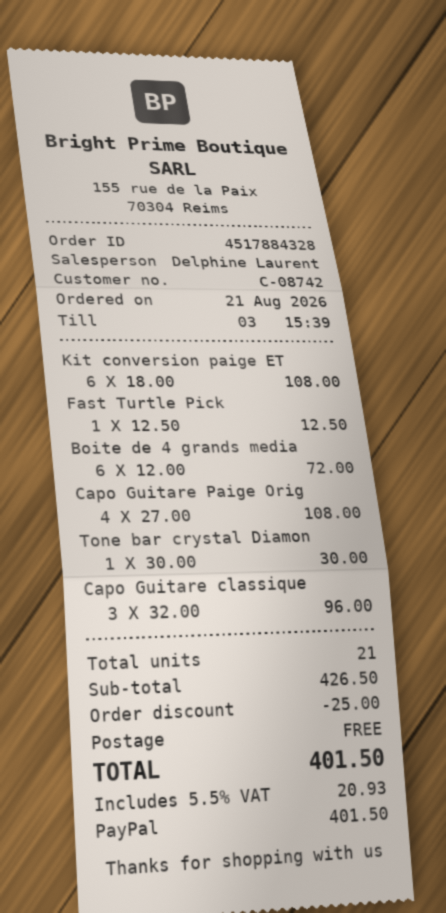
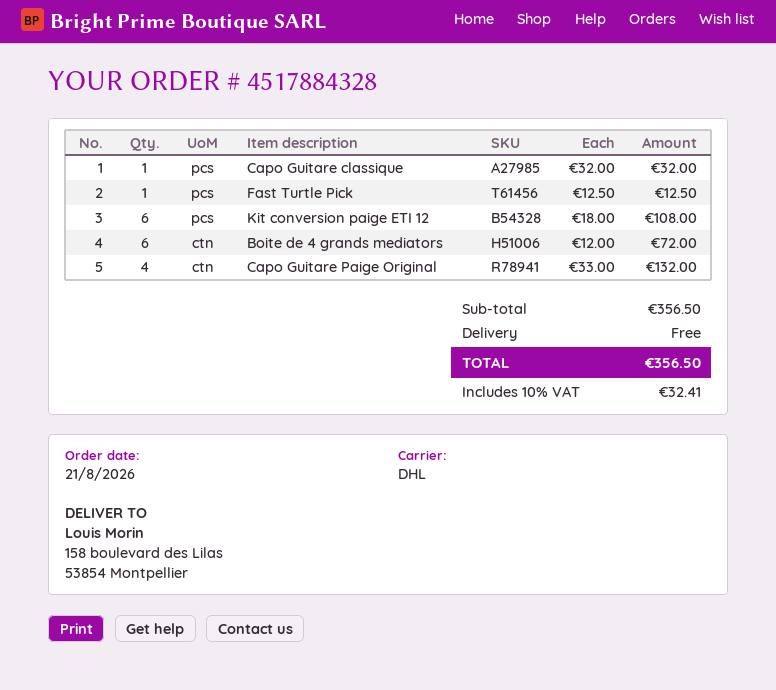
Capo Guitare Paige Orig: 4 x 27.00 = 108.00 -> 4 x 33.00 = 132.00
Tone bar crystal Diamon: 1 x 30.00 = 30.00 -> none
Capo Guitare classique: 3 x 32.00 = 96.00 -> 1 x 32.00 = 32.00
subtotal: 426.50 -> 356.50
discount: 25.00 -> none
tax: 5.5% = 20.93 -> 10% = 32.41
total: 401.50 -> 356.50

